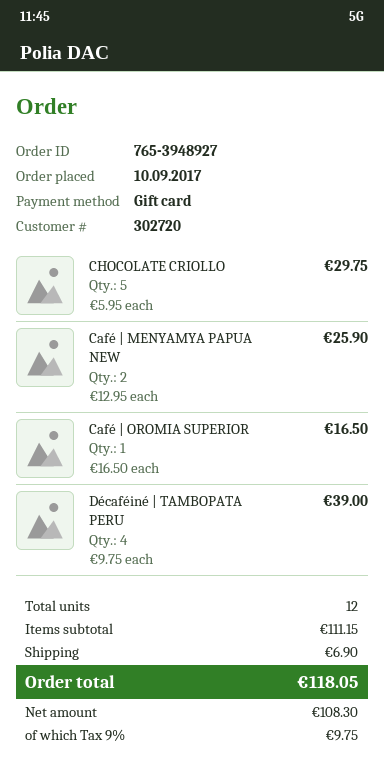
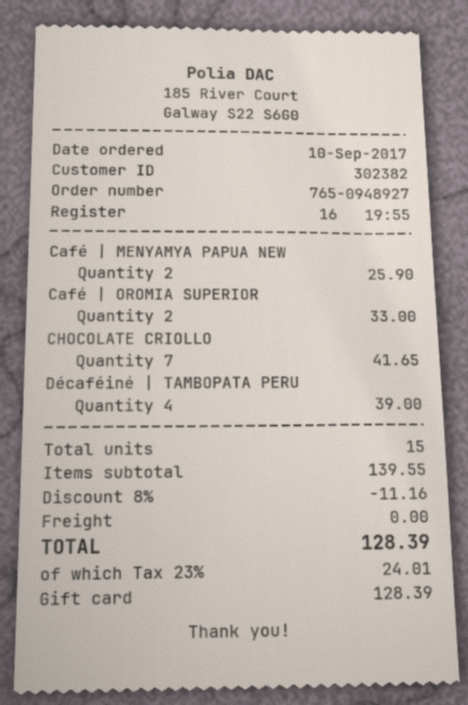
order number: 765-3948927 -> 765-0948927
customer number: 302720 -> 302382
CHOCOLATE CRIOLLO: 5 for 29.75 -> 7 for 41.65
Café | OROMIA SUPERIOR: 1 for 16.50 -> 2 for 33.00
total quantity: 12 -> 15
subtotal: 111.15 -> 139.55
discount: none -> 8% = 11.16
shipping: 6.90 -> 0.00
tax: 9% = 9.75 -> 23% = 24.01
total: 118.05 -> 128.39

